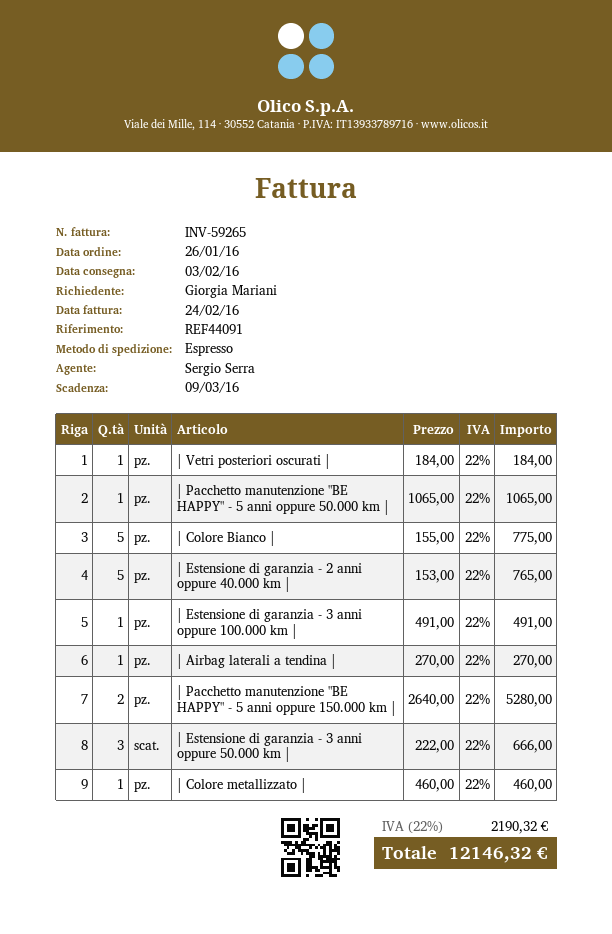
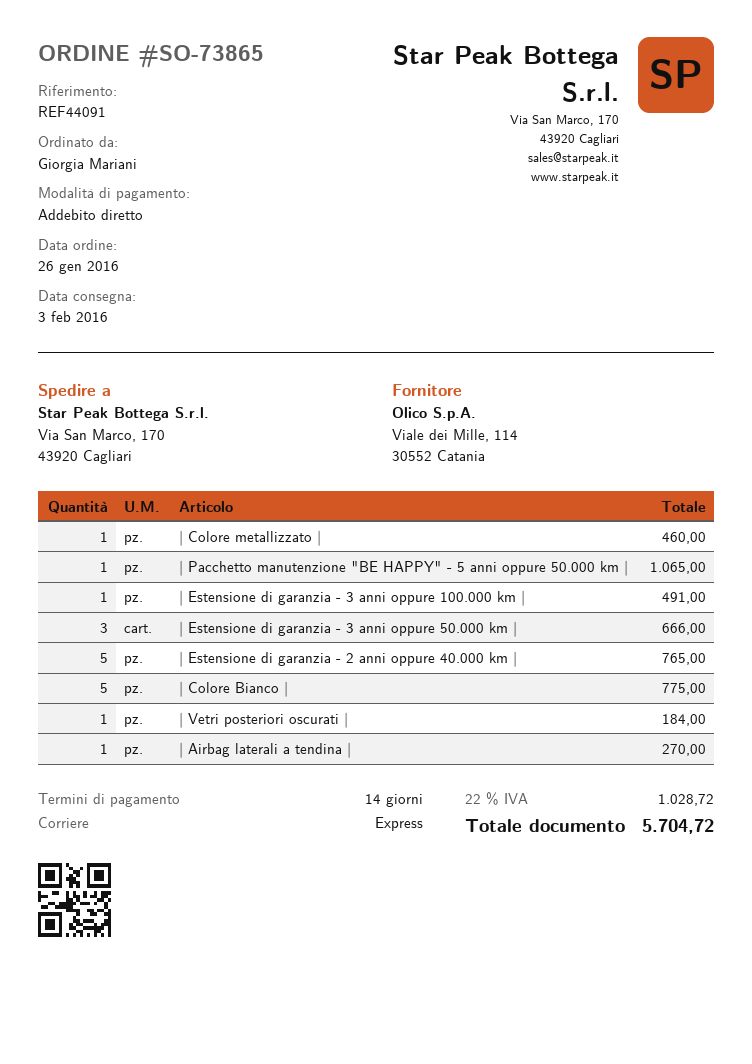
| Pacchetto manutenzione "BE HAPPY" - 5 anni oppure 150.000 km |: 2 for 5280.00 -> none
tax: 22% = 2190.32 -> 22% = 1028.72
total: 12146.32 -> 5704.72

